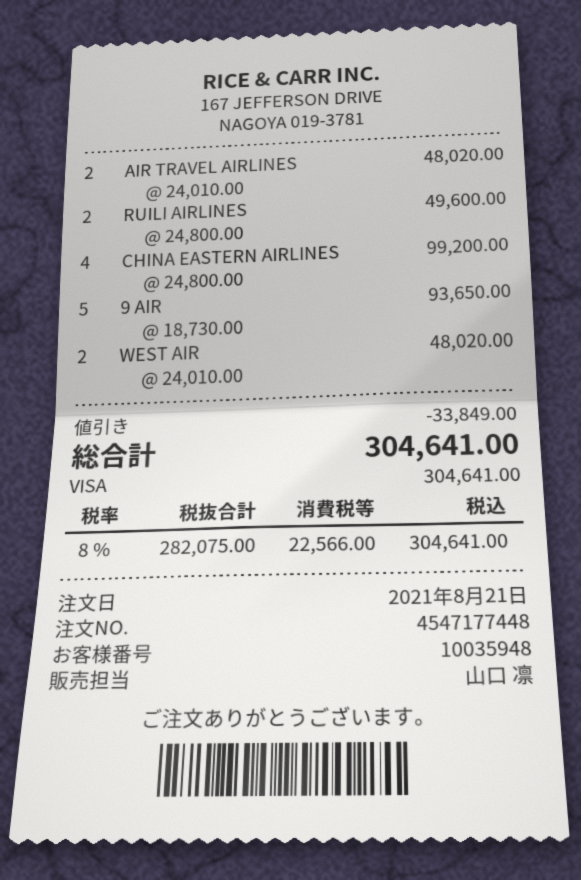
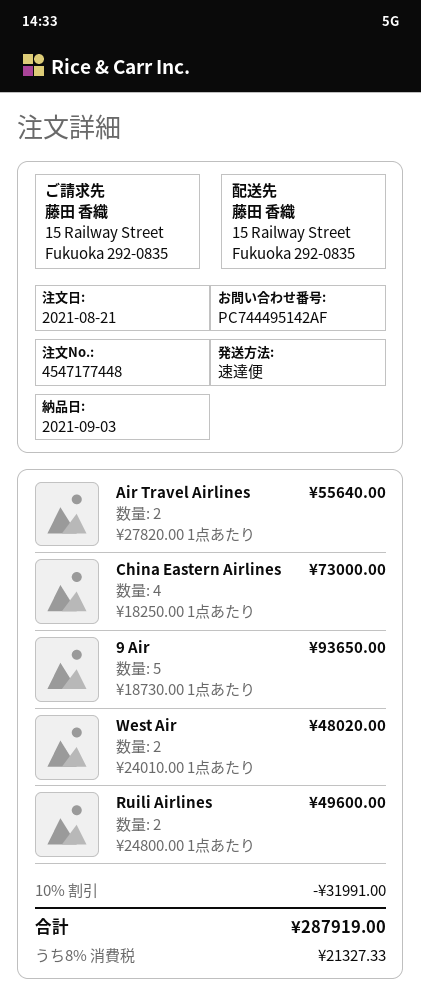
AIR TRAVEL AIRLINES: 2 x 24010.00 = 48020.00 -> 2 x 27820.00 = 55640.00
CHINA EASTERN AIRLINES: 4 x 24800.00 = 99200.00 -> 4 x 18250.00 = 73000.00
discount: 33849.00 -> 31991.00
tax: 8% = 22566.00 -> 8% = 21327.33
total: 304641.00 -> 287919.00

